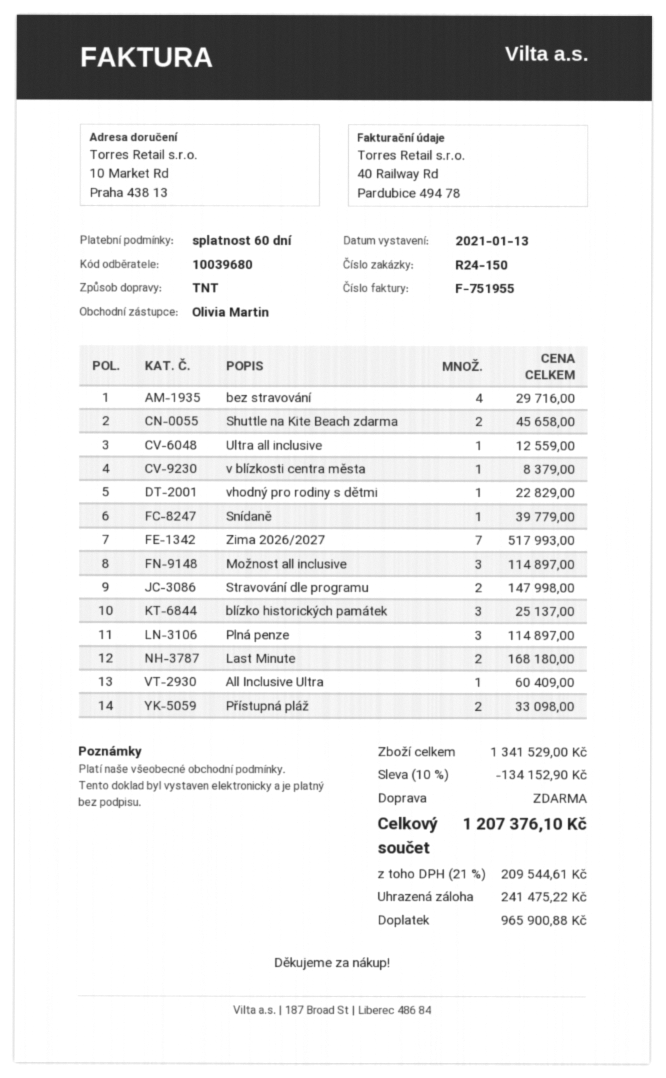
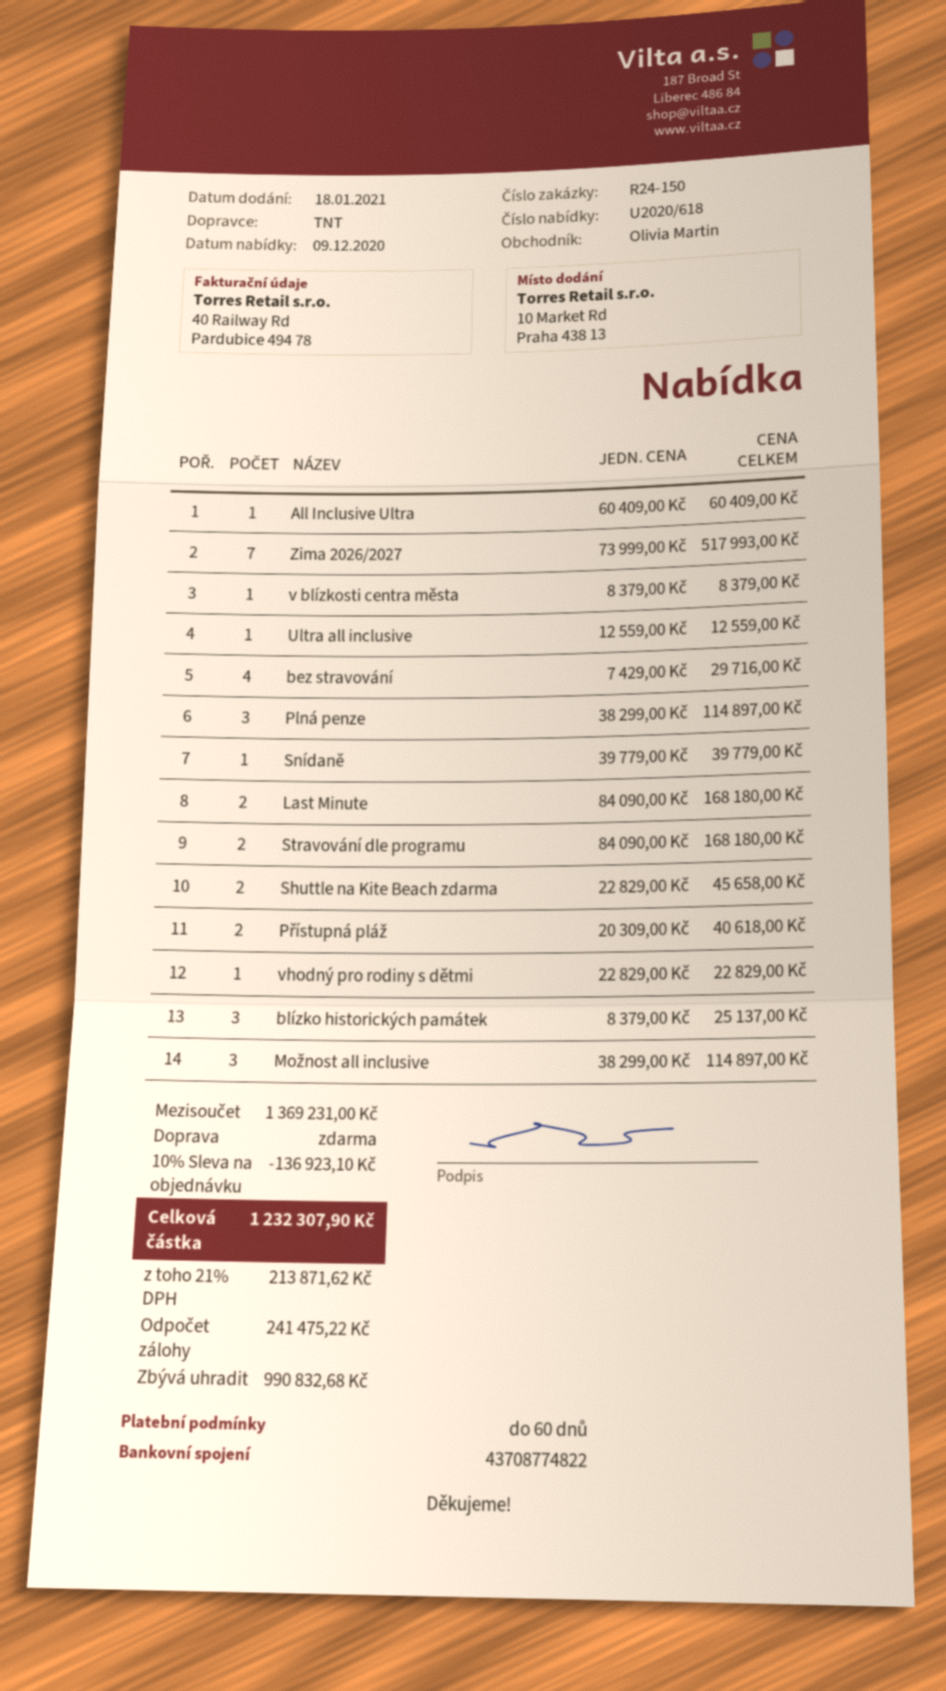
Stravování dle programu: 2 for 147998.00 -> 2 for 168180.00
Přístupná pláž: 2 for 33098.00 -> 2 for 40618.00
subtotal: 1341529.00 -> 1369231.00
discount: 10% = 134152.90 -> 10% = 136923.10
tax: 21% = 209544.61 -> 21% = 213871.62
total: 1207376.10 -> 1232307.90
balance: 965900.88 -> 990832.68

